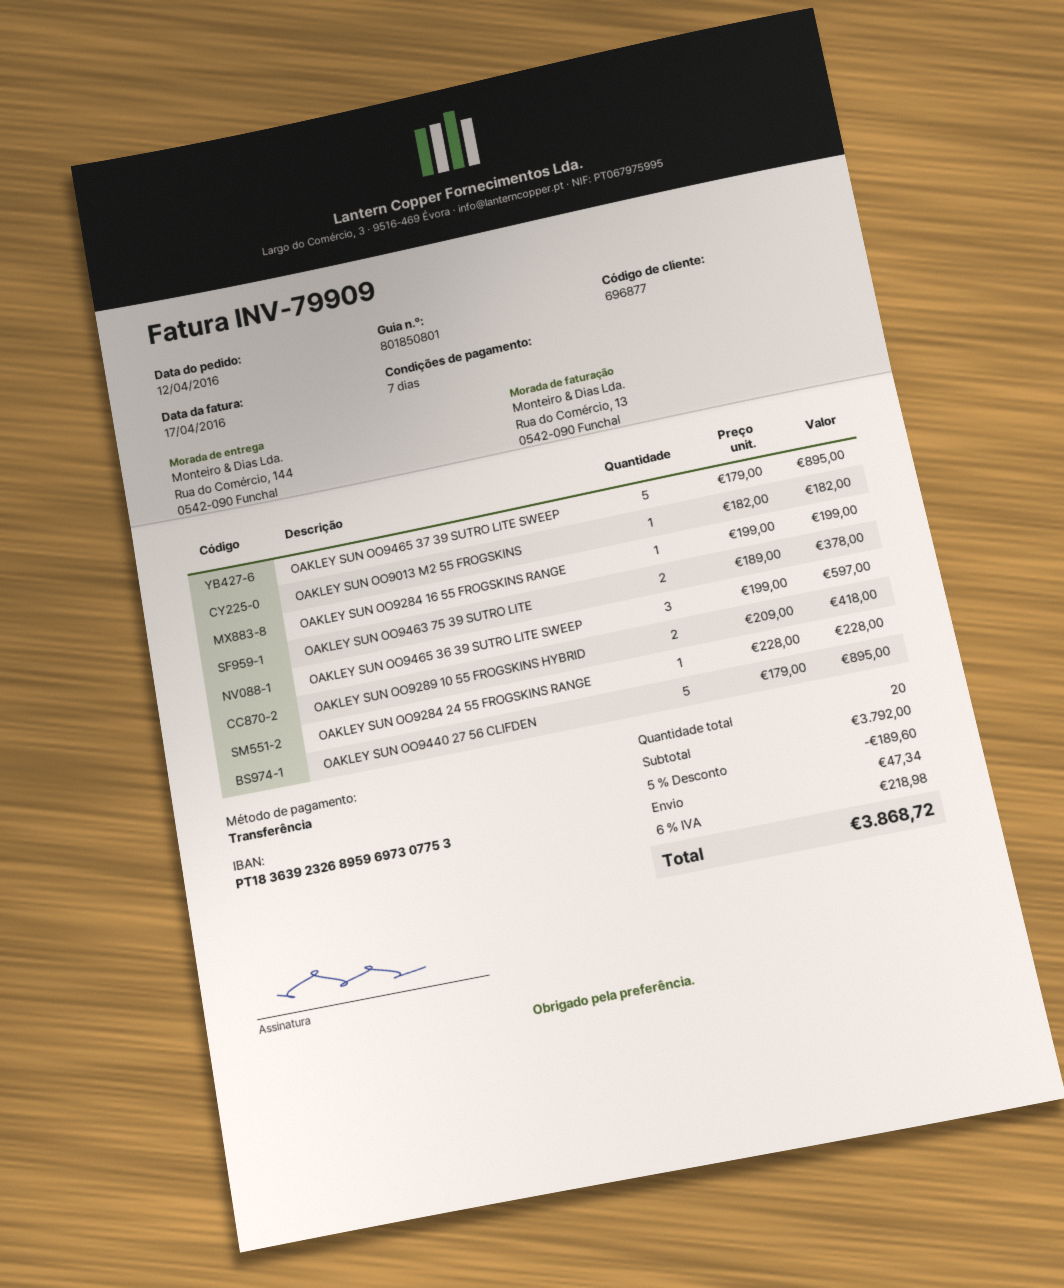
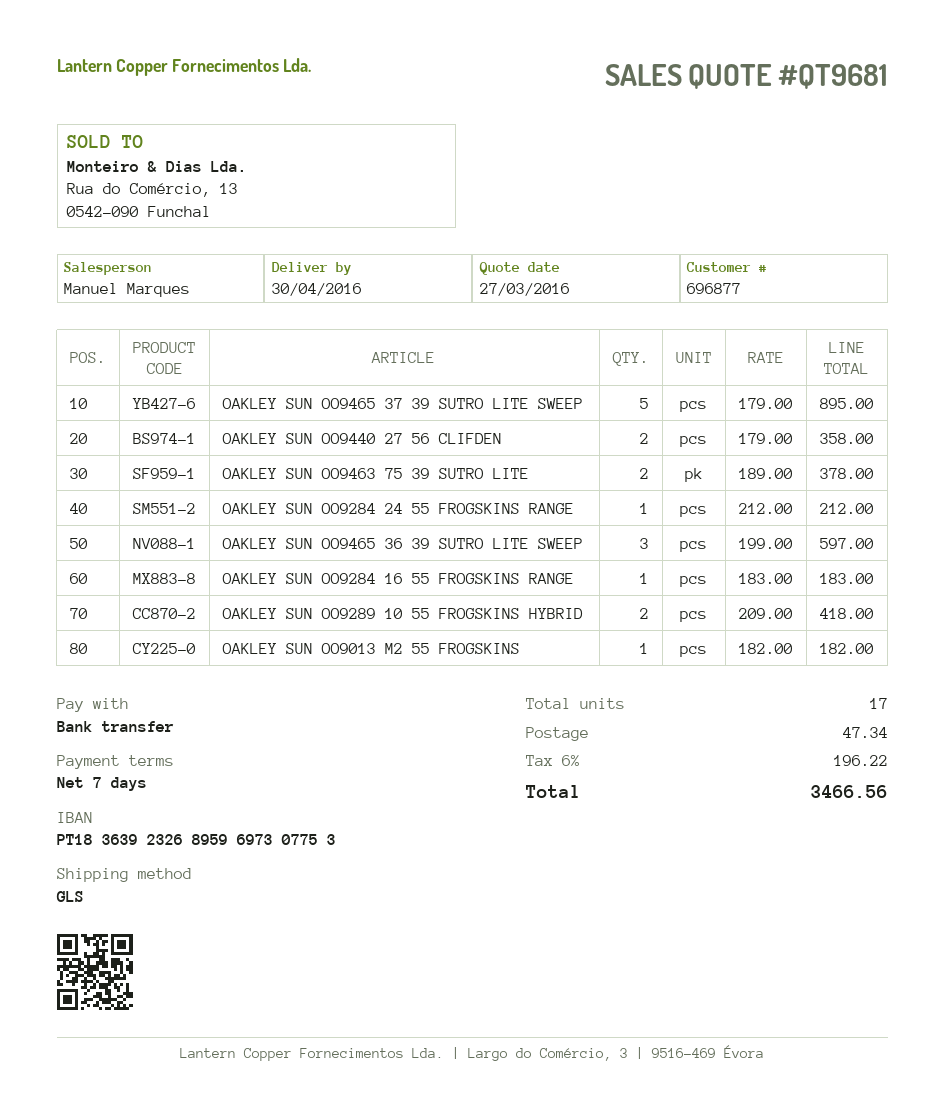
OAKLEY SUN OO9284 16 55 FROGSKINS RANGE: 1 x 199.00 = 199.00 -> 1 x 183.00 = 183.00
OAKLEY SUN OO9284 24 55 FROGSKINS RANGE: 1 x 228.00 = 228.00 -> 1 x 212.00 = 212.00
OAKLEY SUN OO9440 27 56 CLIFDEN: 5 x 179.00 = 895.00 -> 2 x 179.00 = 358.00
total quantity: 20 -> 17
discount: 5% = 189.60 -> none
tax: 6% = 218.98 -> 6% = 196.22
total: 3868.72 -> 3466.56

